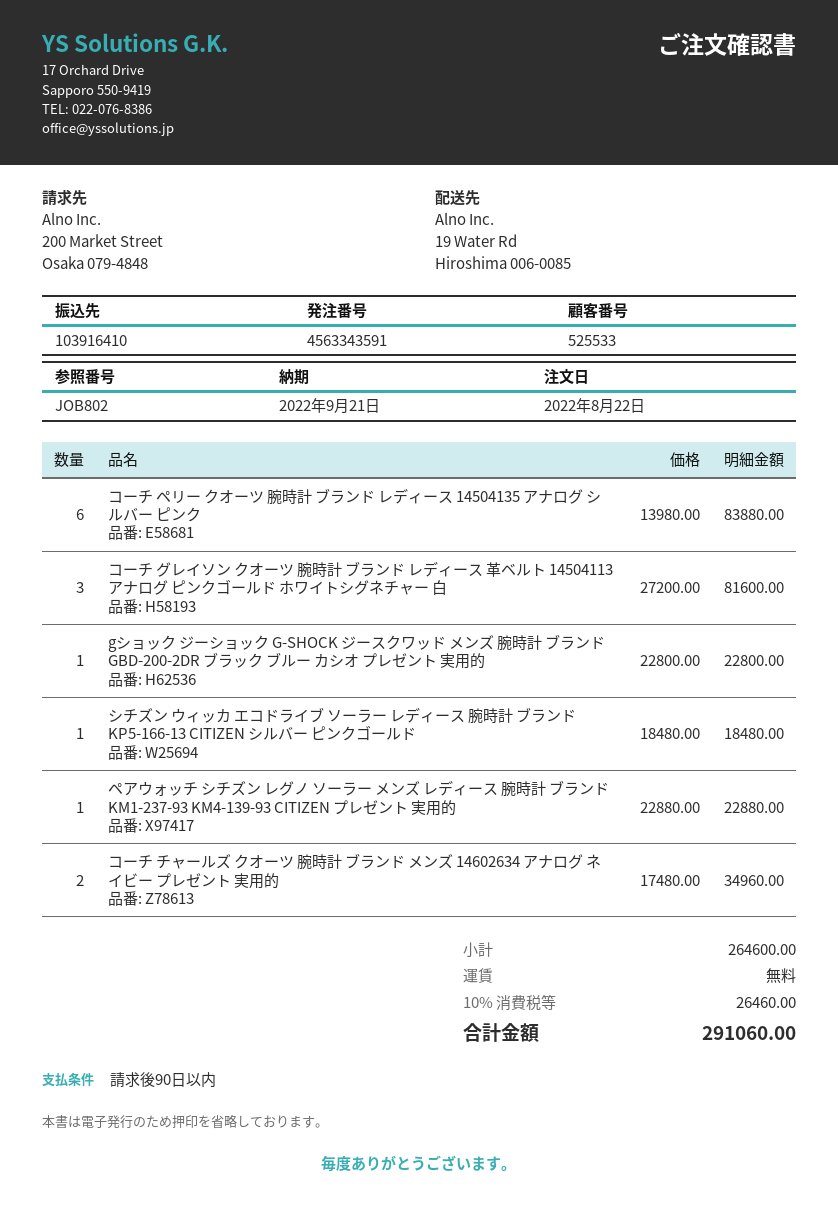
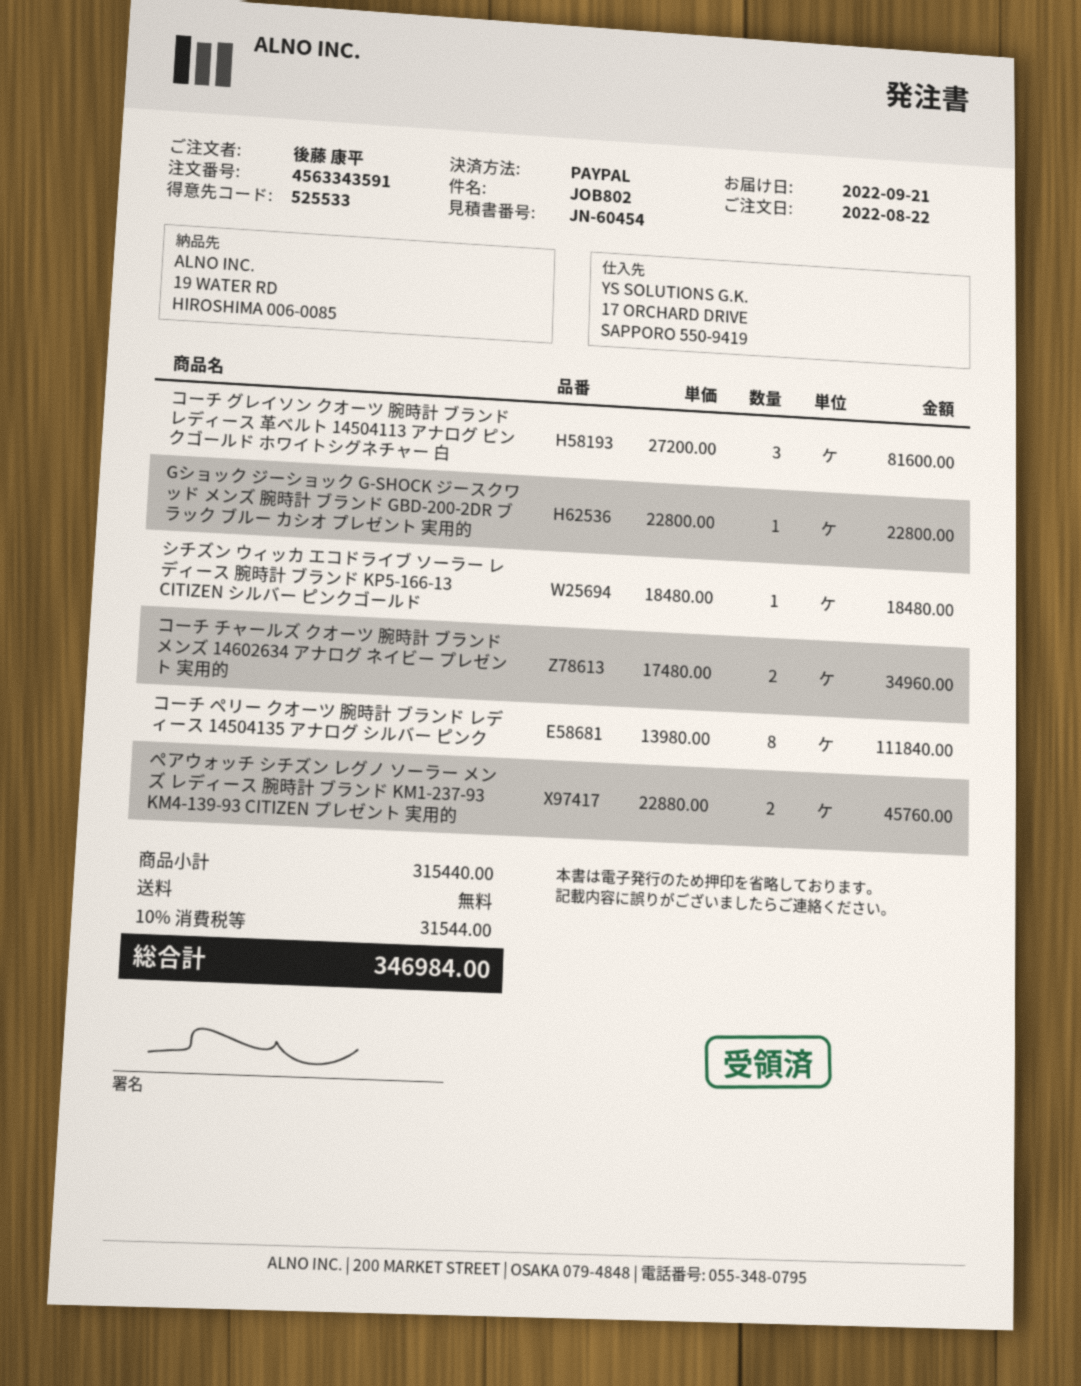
コーチ ペリー クオーツ 腕時計 ブランド レディース 14504135 アナログ シルバー ピンク: 6 x 13980.00 = 83880.00 -> 8 x 13980.00 = 111840.00
ペアウォッチ シチズン レグノ ソーラー メンズ レディース 腕時計 ブランド KM1-237-93 KM4-139-93 CITIZEN プレゼント 実用的: 1 x 22880.00 = 22880.00 -> 2 x 22880.00 = 45760.00
subtotal: 264600.00 -> 315440.00
tax: 10% = 26460.00 -> 10% = 31544.00
total: 291060.00 -> 346984.00

